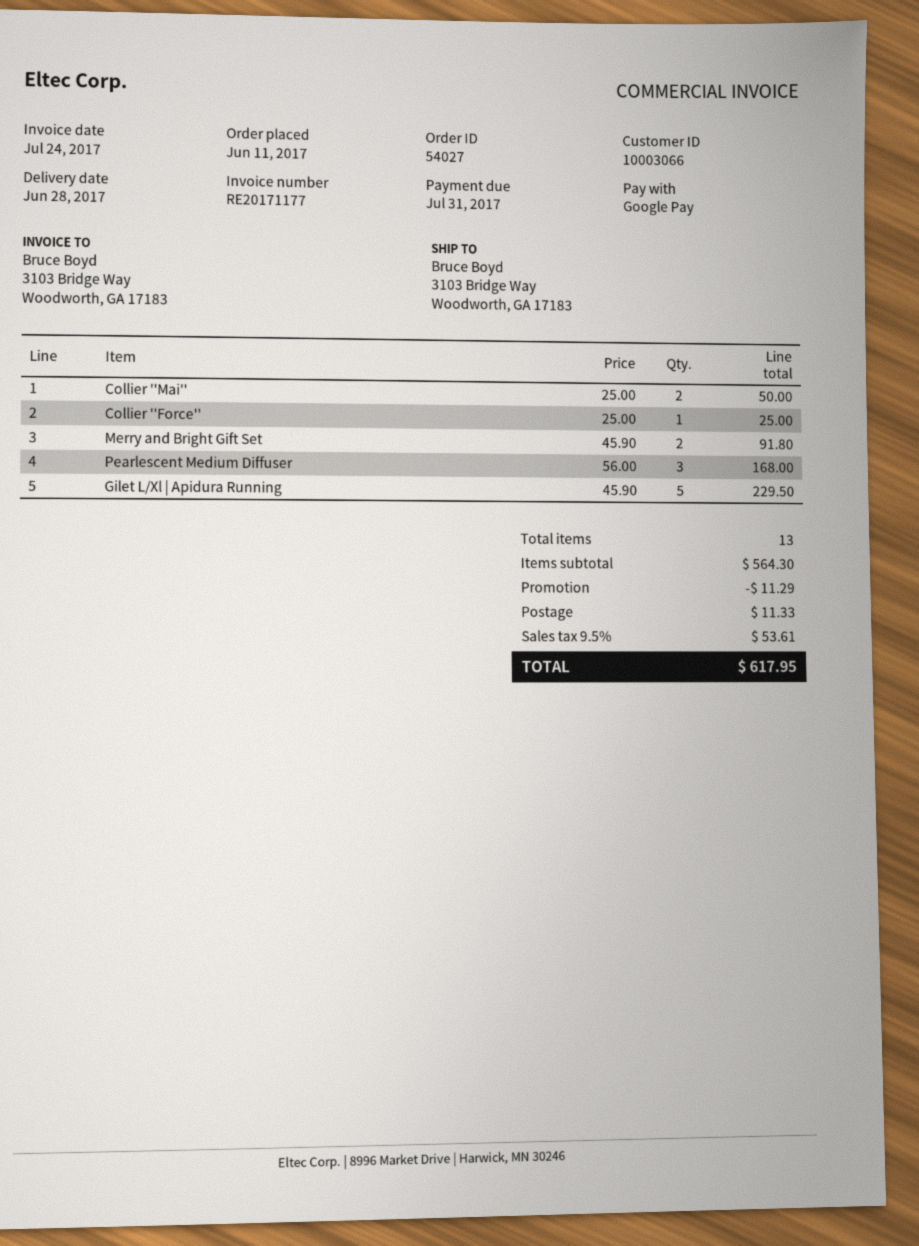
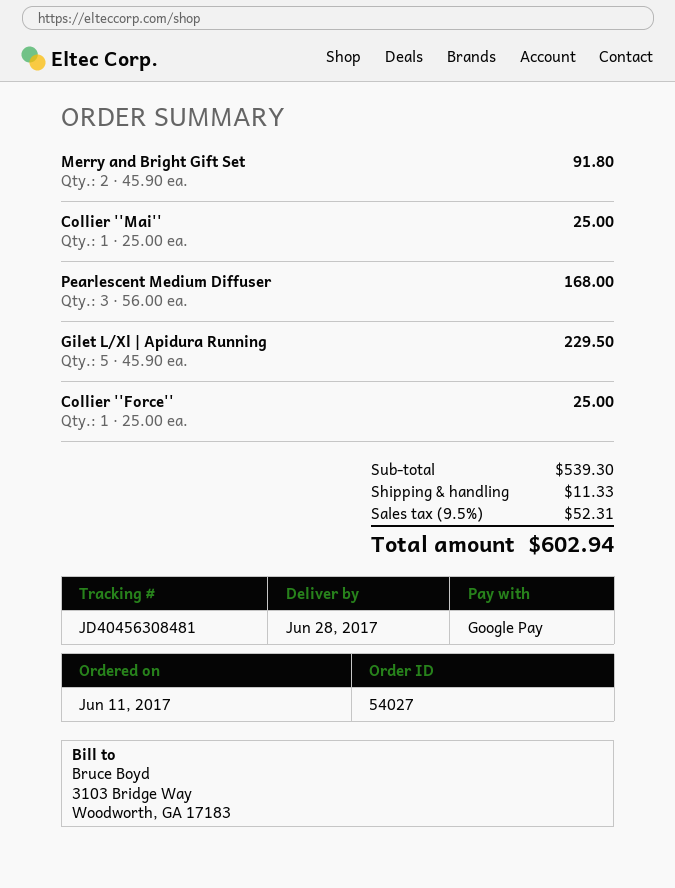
Collier ''Mai'': 2 x 25.00 = 50.00 -> 1 x 25.00 = 25.00
subtotal: 564.30 -> 539.30
discount: 11.29 -> none
tax: 9.5% = 53.61 -> 9.5% = 52.31
total: 617.95 -> 602.94

